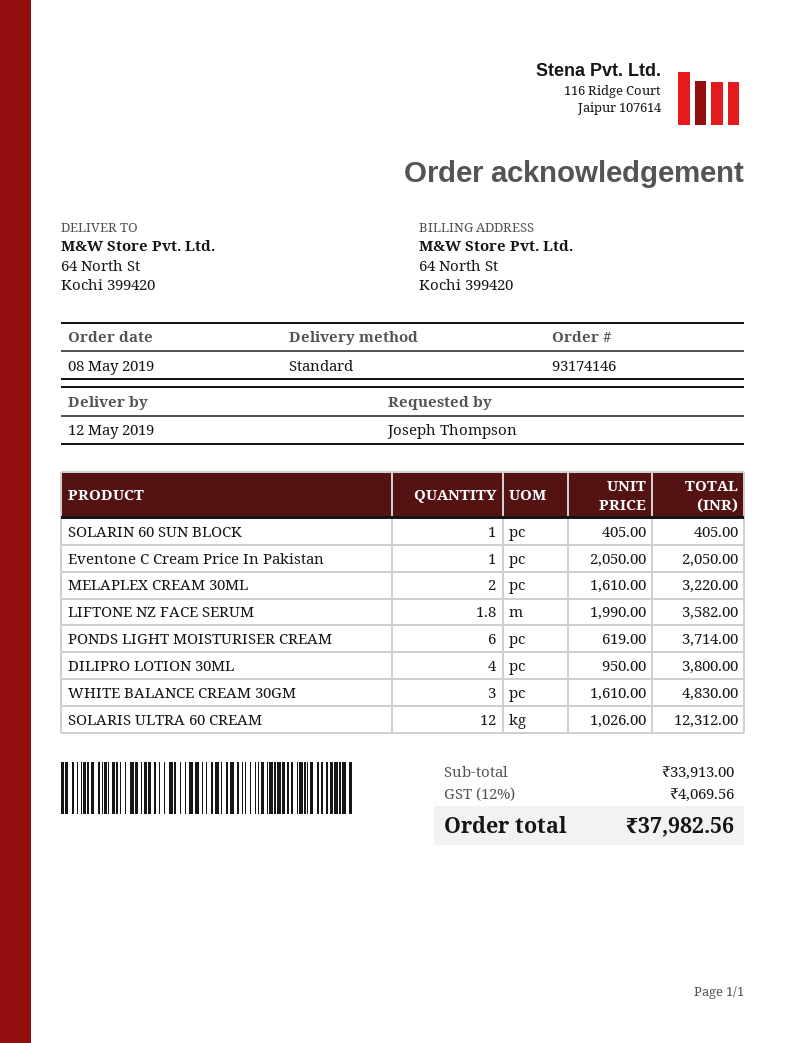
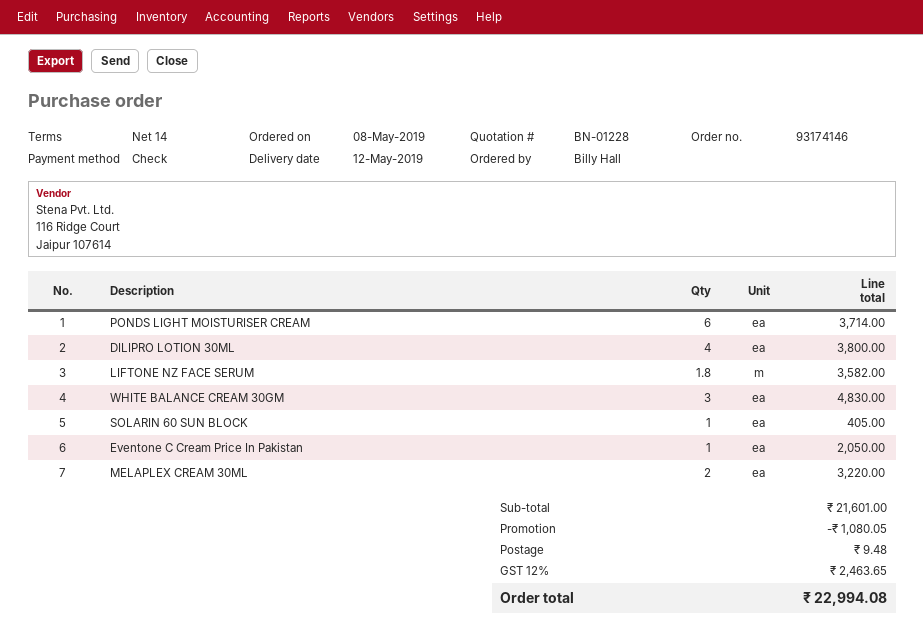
ordered by: Joseph Thompson -> Billy Hall
SOLARIS ULTRA 60 CREAM: 12 for 12312.00 -> none
subtotal: 33913.00 -> 21601.00
discount: none -> 1080.05
shipping: none -> 9.48
tax: 12% = 4069.56 -> 12% = 2463.65
total: 37982.56 -> 22994.08

